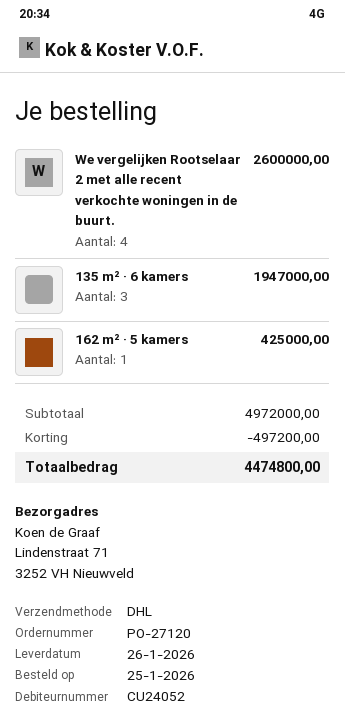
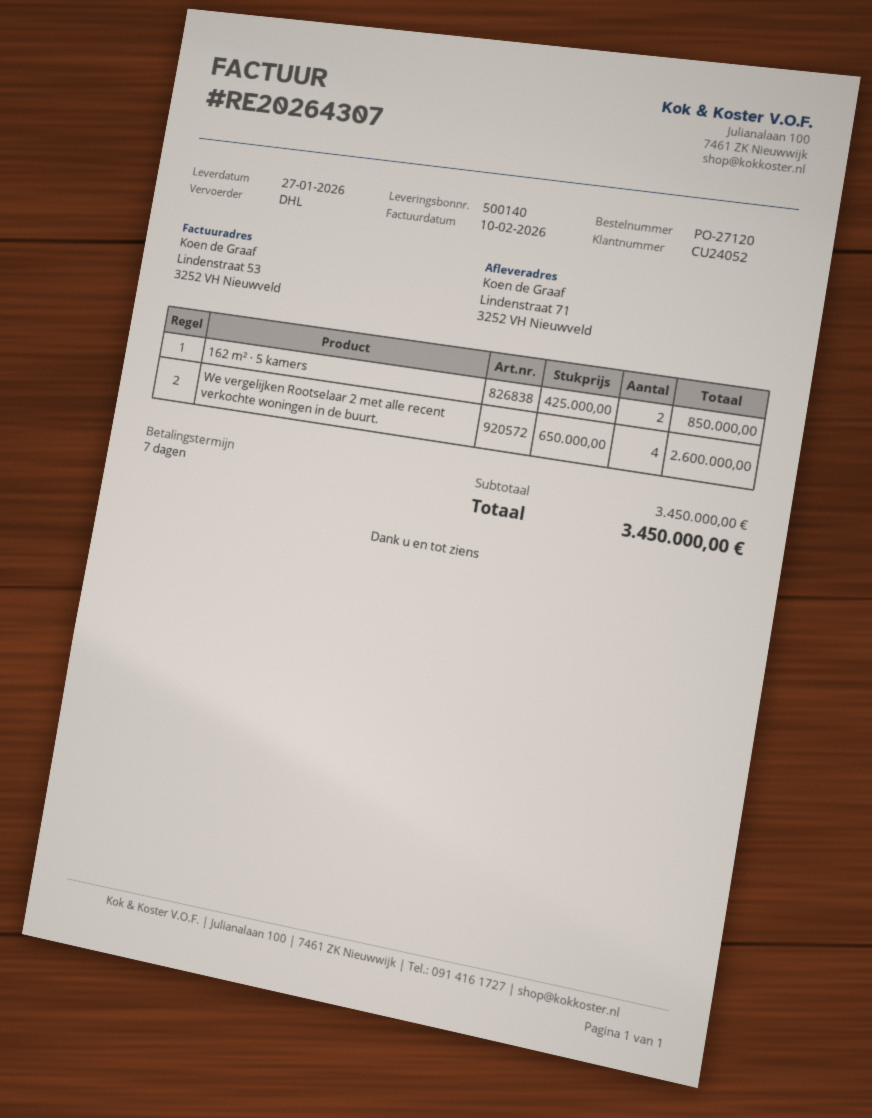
delivery date: 2026-01-26 -> 2026-01-27
135 m² · 6 kamers: 3 for 1947000.00 -> none
162 m² · 5 kamers: 1 for 425000.00 -> 2 for 850000.00
subtotal: 4972000.00 -> 3450000.00
discount: 497200.00 -> none
total: 4474800.00 -> 3450000.00

